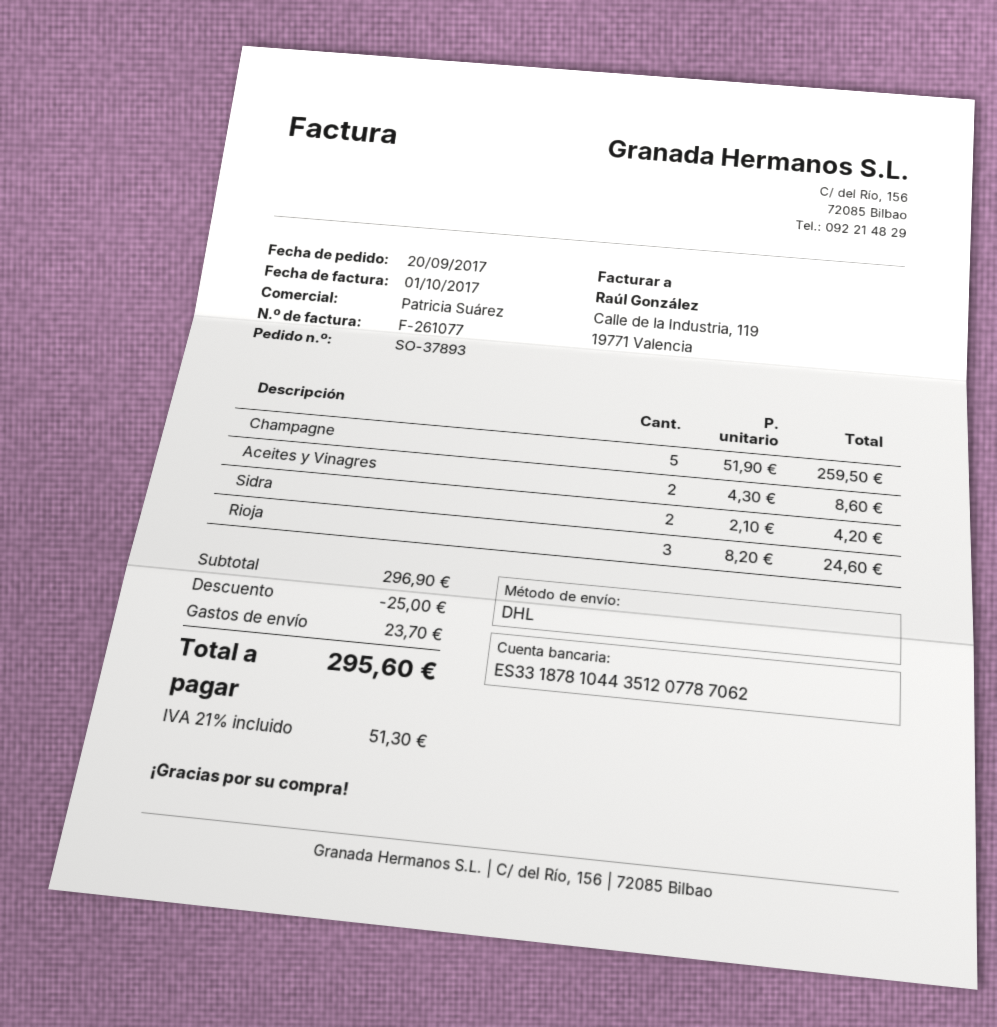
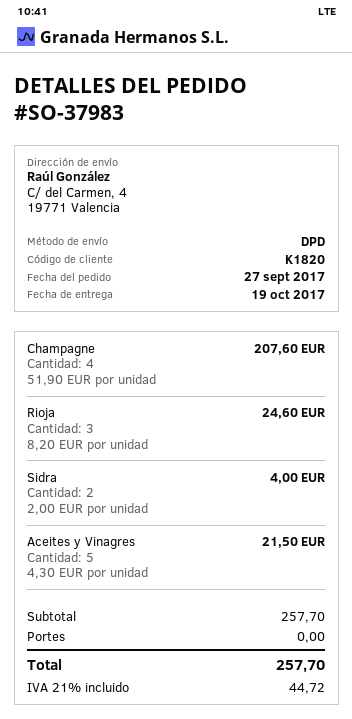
order number: SO-37893 -> SO-37983
order date: 2017-09-20 -> 2017-09-27
shipping method: DHL -> DPD
Champagne: 5 x 51.90 = 259.50 -> 4 x 51.90 = 207.60
Aceites y Vinagres: 2 x 4.30 = 8.60 -> 5 x 4.30 = 21.50
Sidra: 2 x 2.10 = 4.20 -> 2 x 2.00 = 4.00
subtotal: 296.90 -> 257.70
discount: 25.00 -> none
shipping: 23.70 -> 0.00
tax: 21% = 51.30 -> 21% = 44.72
total: 295.60 -> 257.70

